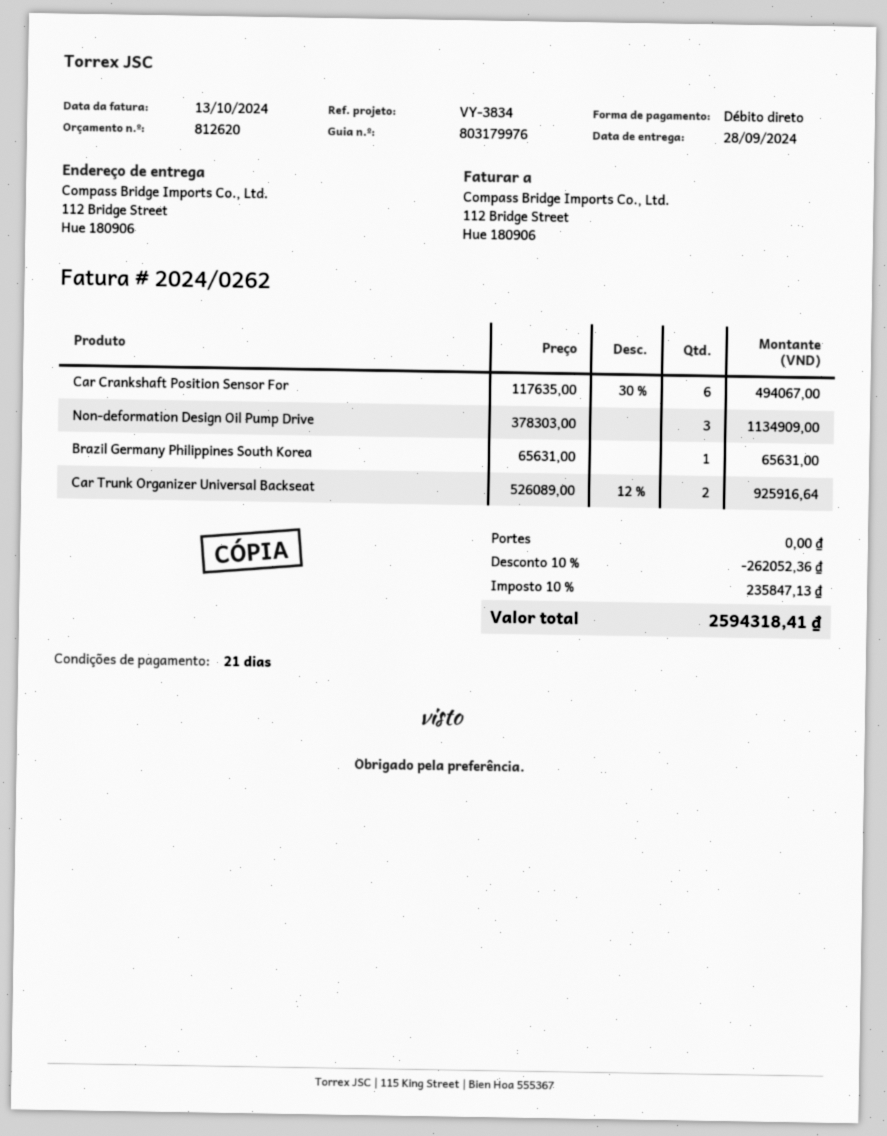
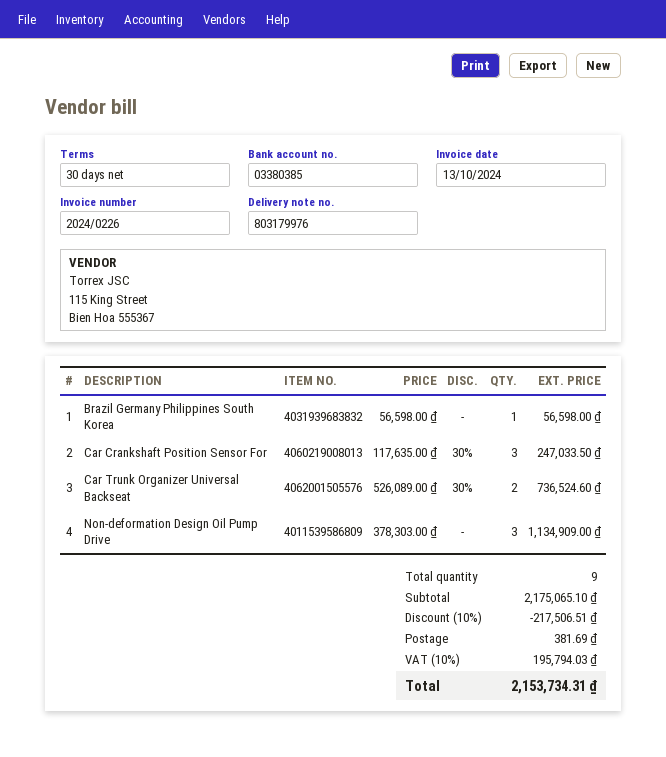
invoice number: 2024/0262 -> 2024/0226
payment terms: 21 days -> 30 days
Car Crankshaft Position Sensor For: 6 x 117635.00 - 30% = 494067.00 -> 3 x 117635.00 - 30% = 247033.50
Brazil Germany Philippines South Korea: 1 x 65631.00 = 65631.00 -> 1 x 56598.00 = 56598.00
Car Trunk Organizer Universal Backseat: 2 x 526089.00 - 12% = 925916.64 -> 2 x 526089.00 - 30% = 736524.60
discount: 10% = 262052.36 -> 10% = 217506.51
shipping: 0.00 -> 381.69
tax: 10% = 235847.13 -> 10% = 195794.03
total: 2594318.41 -> 2153734.31

